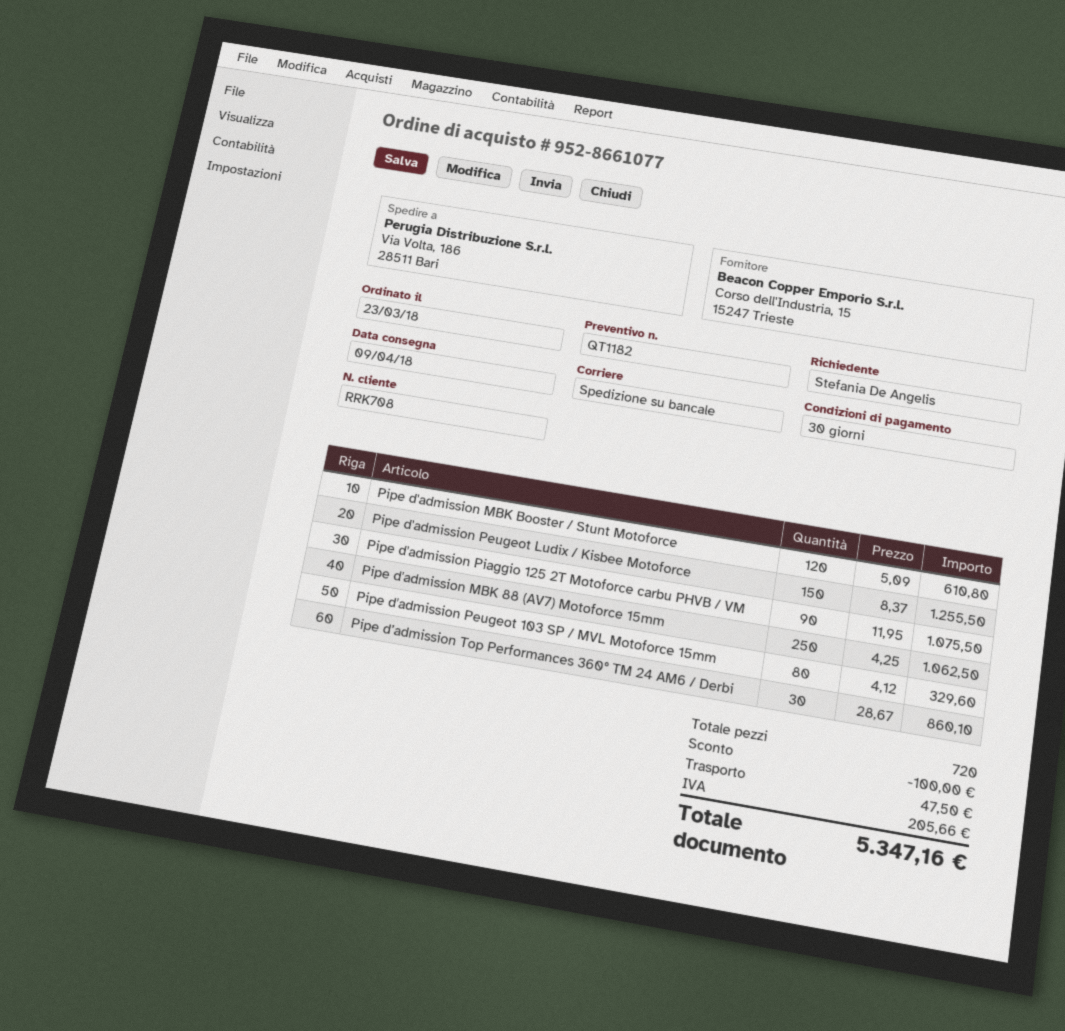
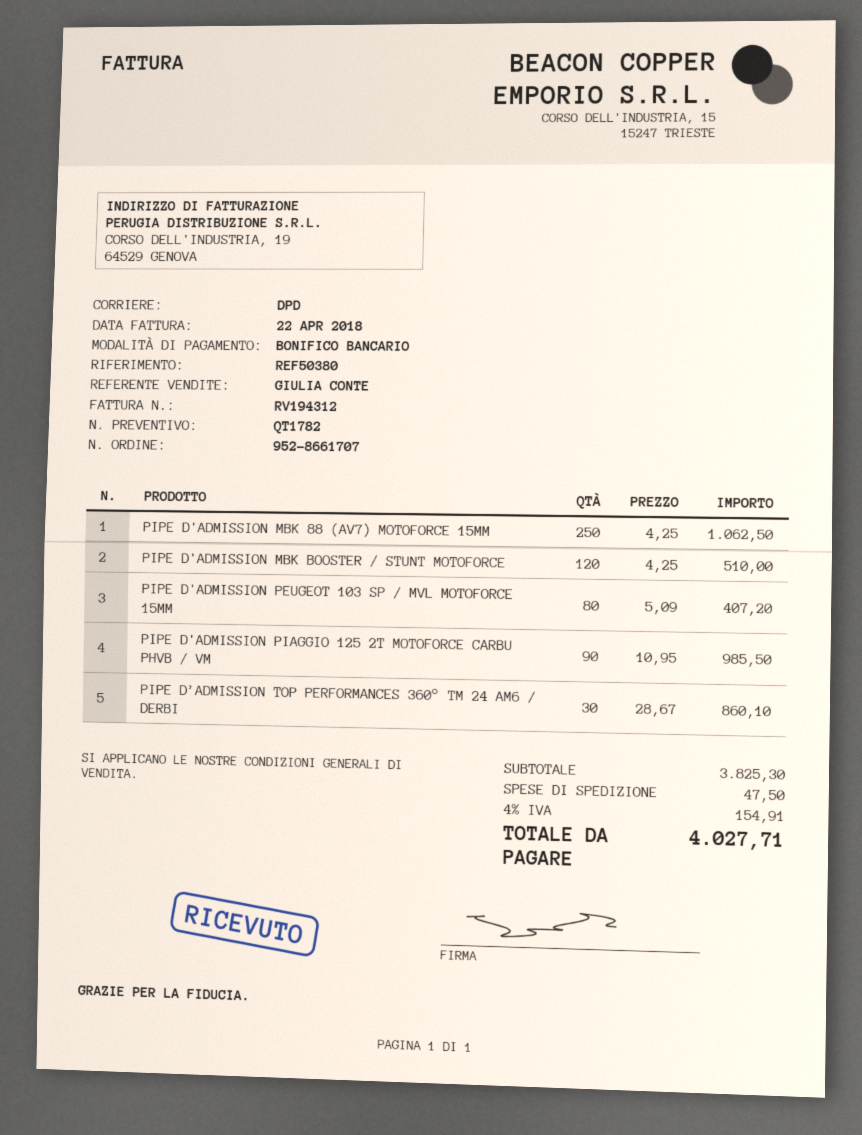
quote number: QT1182 -> QT1782
order number: 952-8661077 -> 952-8661707
shipping method: pallet freight -> DPD
Pipe d'admission MBK Booster / Stunt Motoforce: 120 x 5.09 = 610.80 -> 120 x 4.25 = 510.00
Pipe d'admission Peugeot Ludix / Kisbee Motoforce: 150 x 8.37 = 1255.50 -> none
Pipe d'admission Piaggio 125 2T Motoforce carbu PHVB / VM: 90 x 11.95 = 1075.50 -> 90 x 10.95 = 985.50
Pipe d'admission Peugeot 103 SP / MVL Motoforce 15mm: 80 x 4.12 = 329.60 -> 80 x 5.09 = 407.20
discount: 100.00 -> none
tax: 205.66 -> 154.91
total: 5347.16 -> 4027.71

